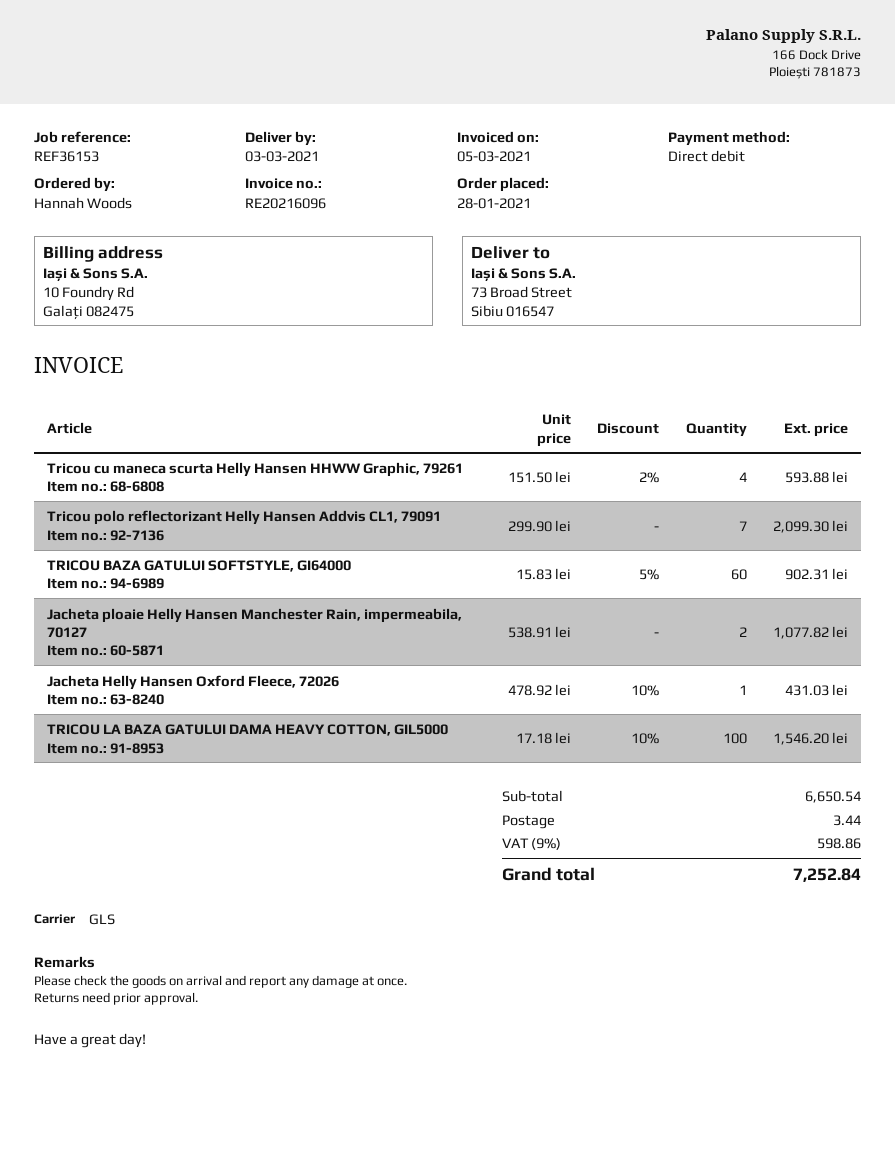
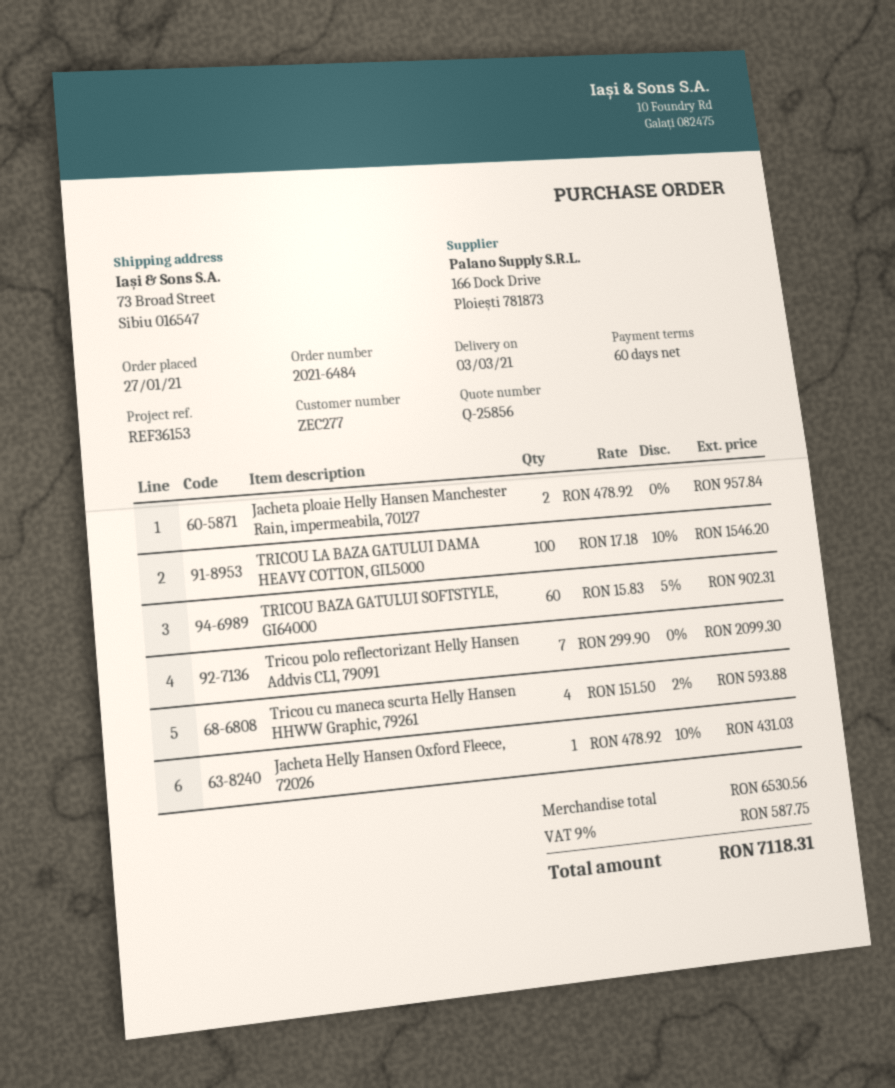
order date: 2021-01-28 -> 2021-01-27
Jacheta ploaie Helly Hansen Manchester Rain, impermeabila, 70127: 2 x 538.91 = 1077.82 -> 2 x 478.92 = 957.84
subtotal: 6650.54 -> 6530.56
shipping: 3.44 -> none
tax: 9% = 598.86 -> 9% = 587.75
total: 7252.84 -> 7118.31

